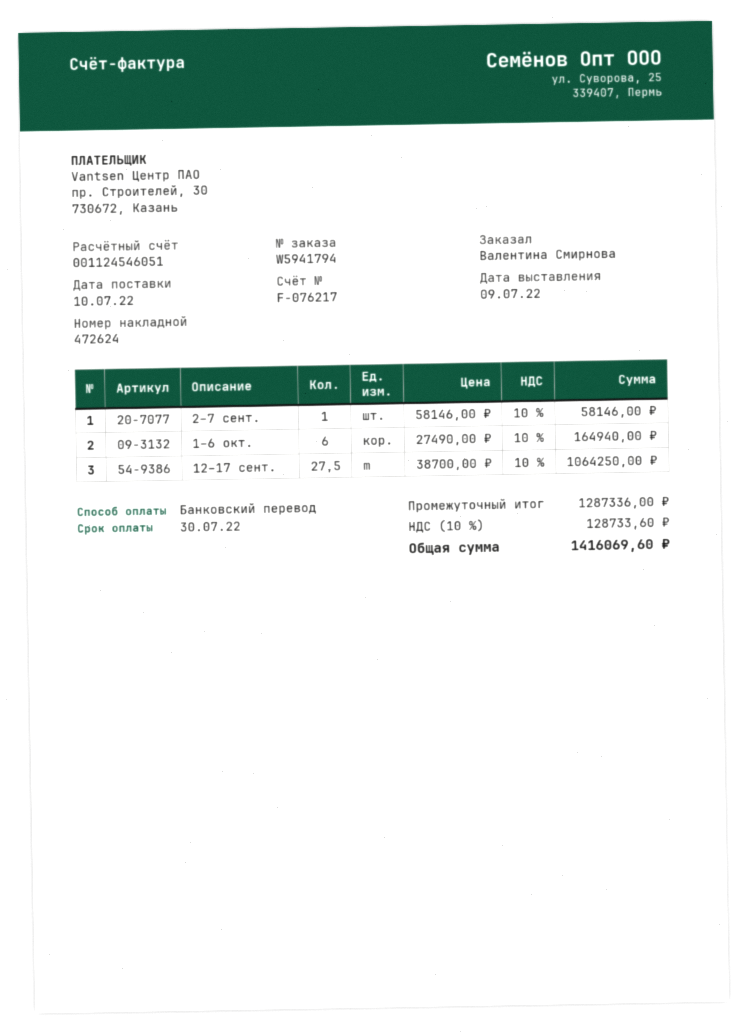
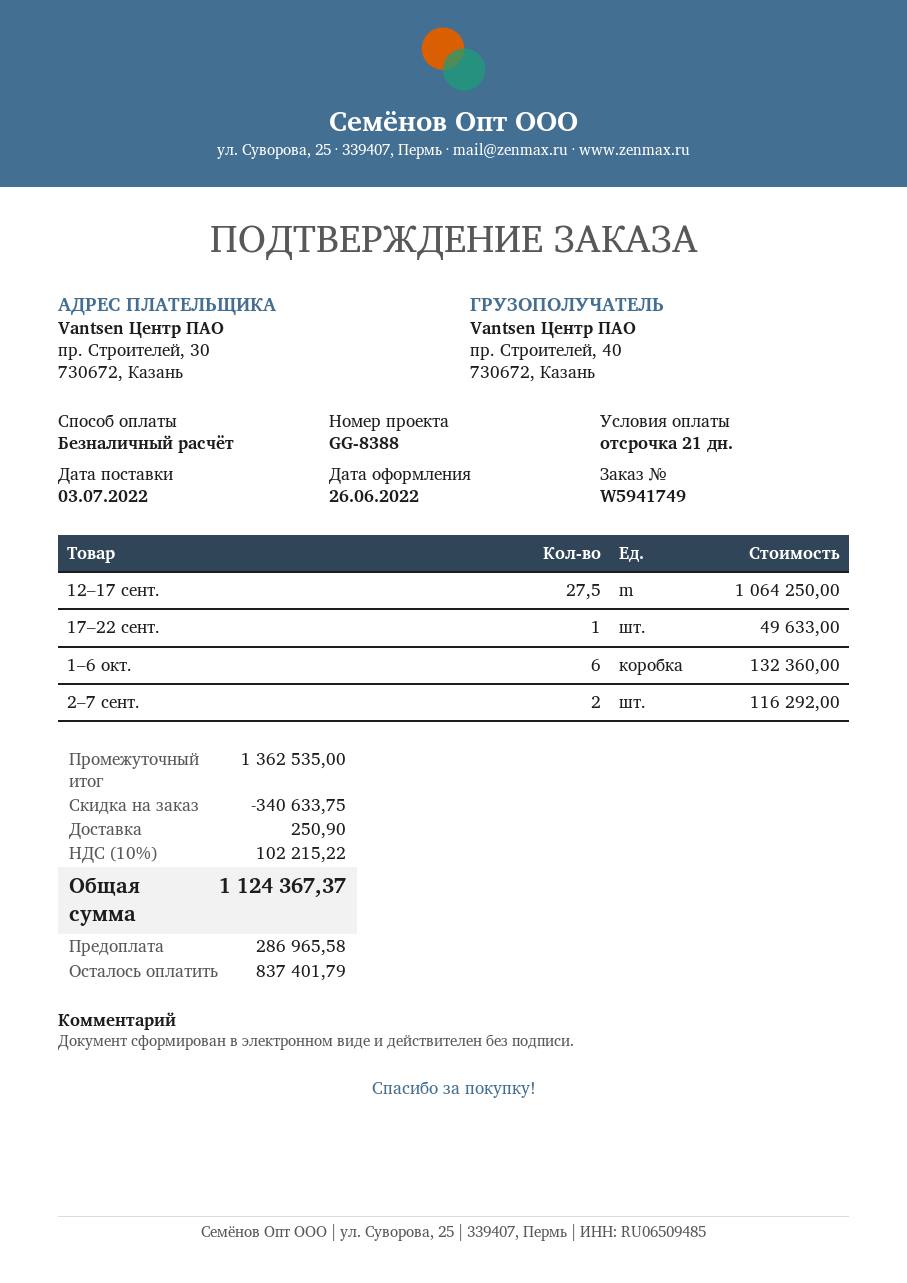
order number: W5941794 -> W5941749
delivery date: 2022-07-10 -> 2022-07-03
2–7 сент.: 1 for 58146.00 -> 2 for 116292.00
1–6 окт.: 6 for 164940.00 -> 6 for 132360.00
17–22 сент.: none -> 1 for 49633.00
subtotal: 1287336.00 -> 1362535.00
discount: none -> 340633.75
shipping: none -> 250.90
tax: 10% = 128733.60 -> 10% = 102215.22
total: 1416069.60 -> 1124367.37

